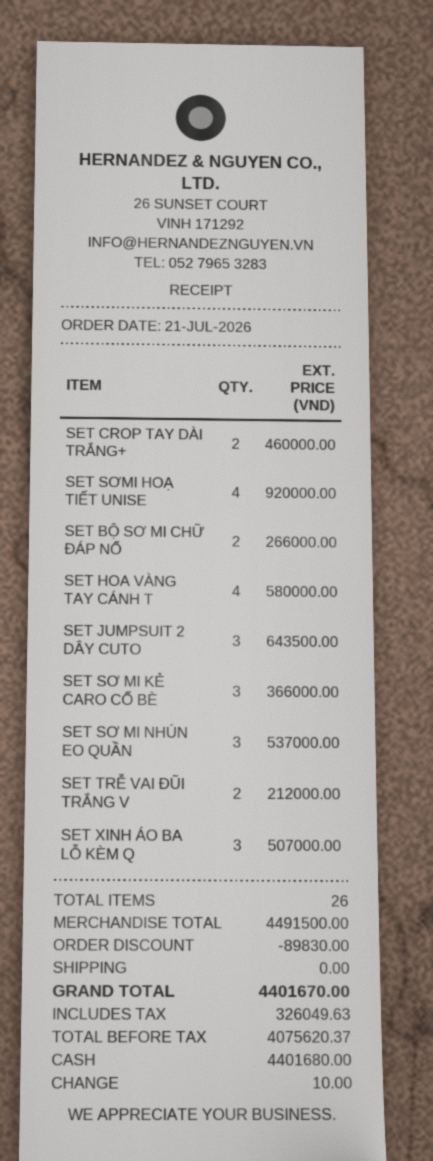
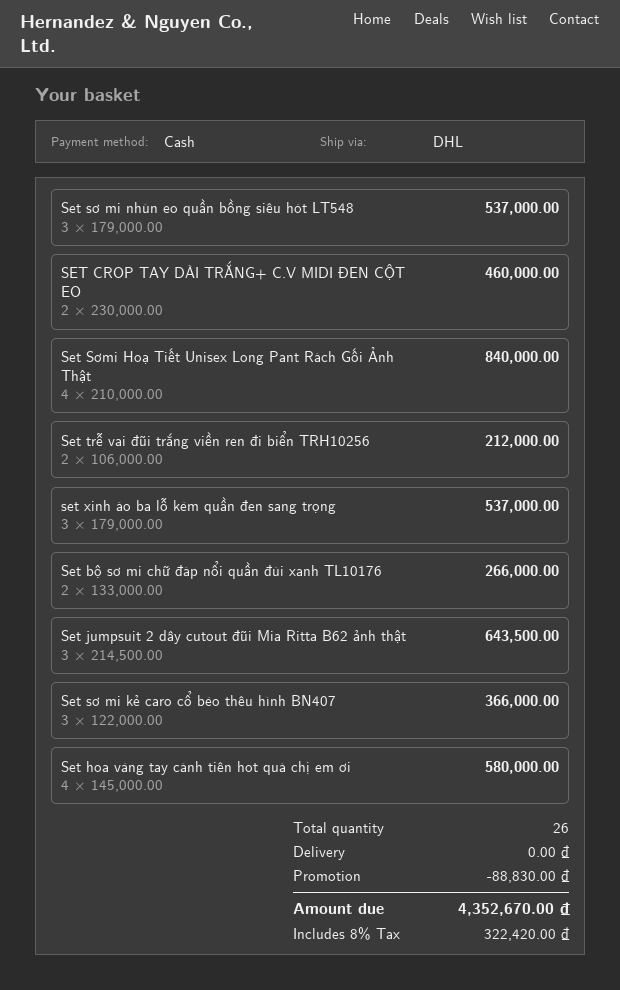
SET SƠMI HOẠ TIẾT UNISE: 4 for 920000.00 -> 4 for 840000.00
SET XINH ÁO BA LỖ KÈM Q: 3 for 507000.00 -> 3 for 537000.00
discount: 89830.00 -> 88830.00
tax: 326049.63 -> 322420.00
total: 4401670.00 -> 4352670.00

